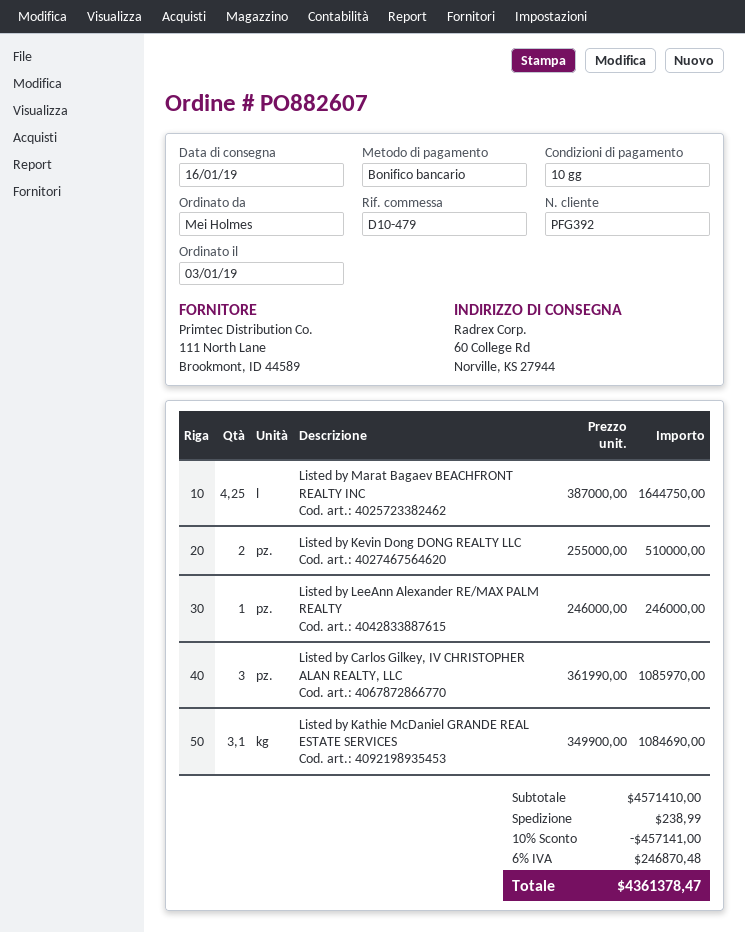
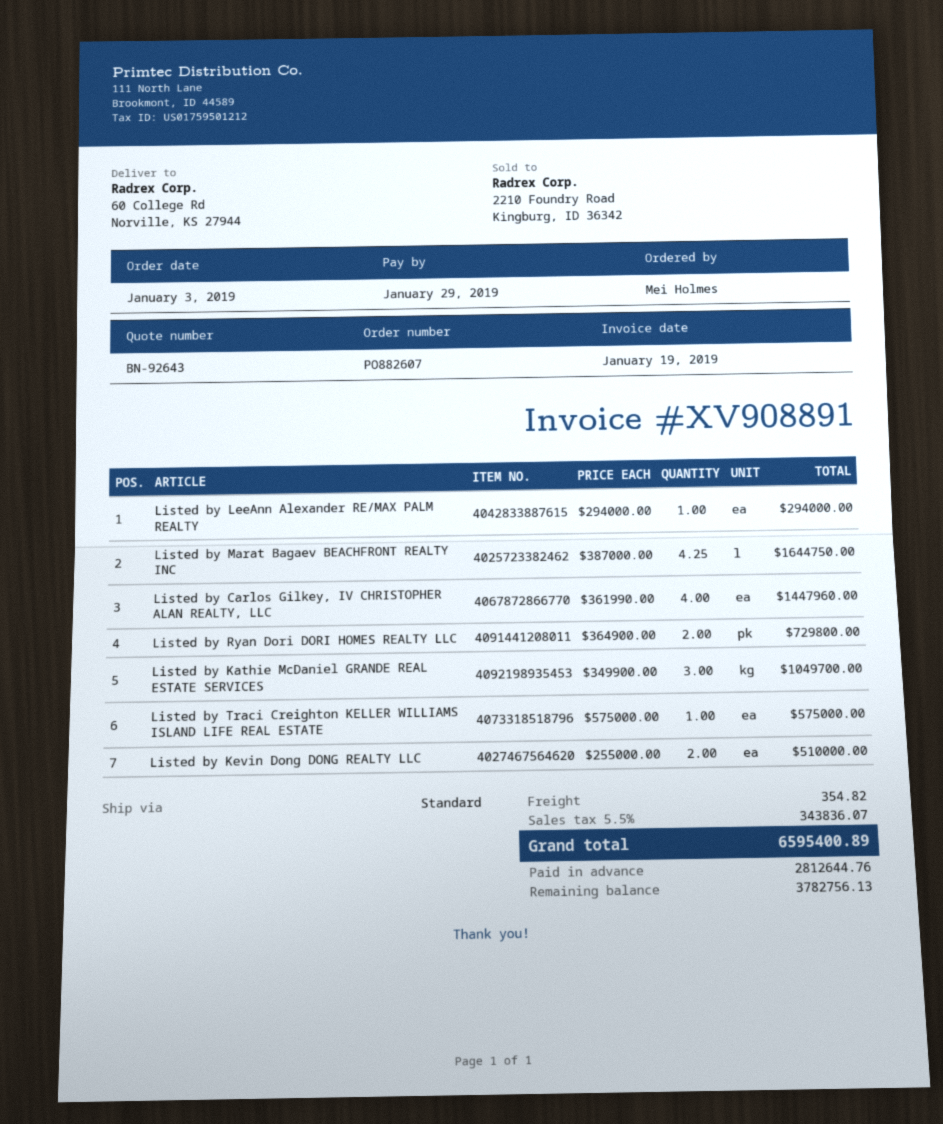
Listed by LeeAnn Alexander RE/MAX PALM REALTY: 1 x 246000.00 = 246000.00 -> 1 x 294000.00 = 294000.00
Listed by Carlos Gilkey, IV CHRISTOPHER ALAN REALTY, LLC: 3 x 361990.00 = 1085970.00 -> 4 x 361990.00 = 1447960.00
Listed by Kathie McDaniel GRANDE REAL ESTATE SERVICES: 3.1 x 349900.00 = 1084690.00 -> 3 x 349900.00 = 1049700.00
Listed by Ryan Dori DORI HOMES REALTY LLC: none -> 2 x 364900.00 = 729800.00
Listed by Traci Creighton KELLER WILLIAMS ISLAND LIFE REAL ESTATE: none -> 1 x 575000.00 = 575000.00
discount: 10% = 457141.00 -> none
shipping: 238.99 -> 354.82
tax: 6% = 246870.48 -> 5.5% = 343836.07
total: 4361378.47 -> 6595400.89

